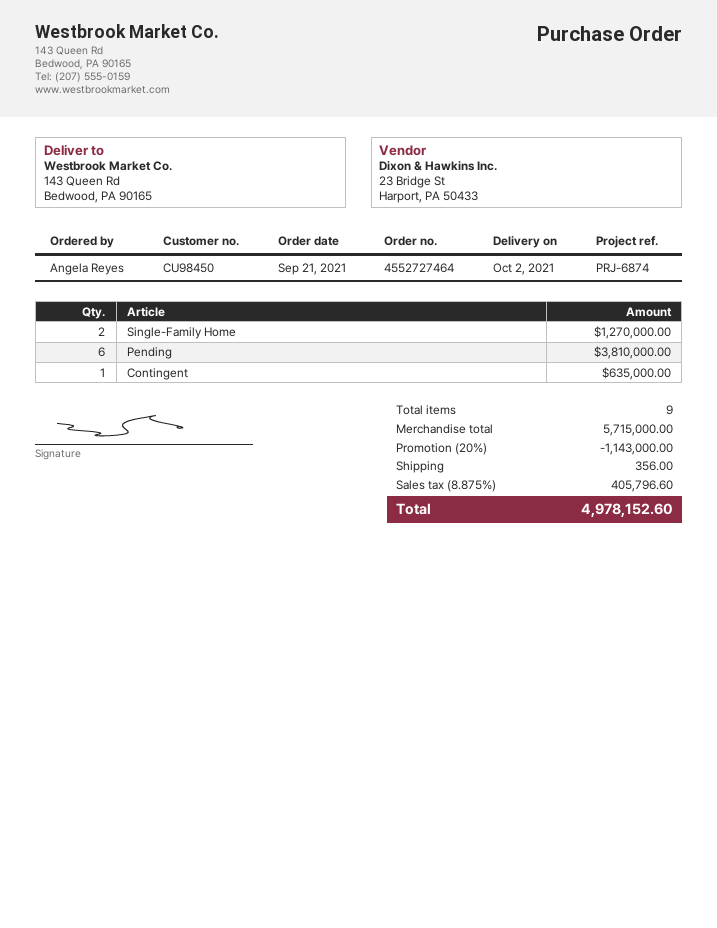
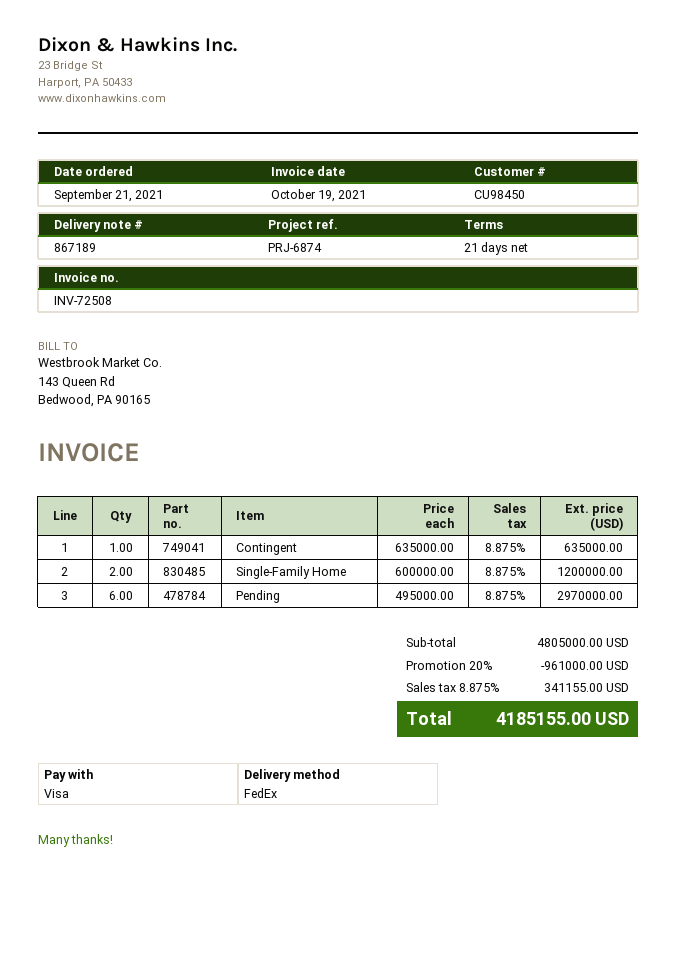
Single-Family Home: 2 for 1270000.00 -> 2 for 1200000.00
Pending: 6 for 3810000.00 -> 6 for 2970000.00
subtotal: 5715000.00 -> 4805000.00
discount: 20% = 1143000.00 -> 20% = 961000.00
shipping: 356.00 -> none
tax: 8.875% = 405796.60 -> 8.875% = 341155.00
total: 4978152.60 -> 4185155.00

